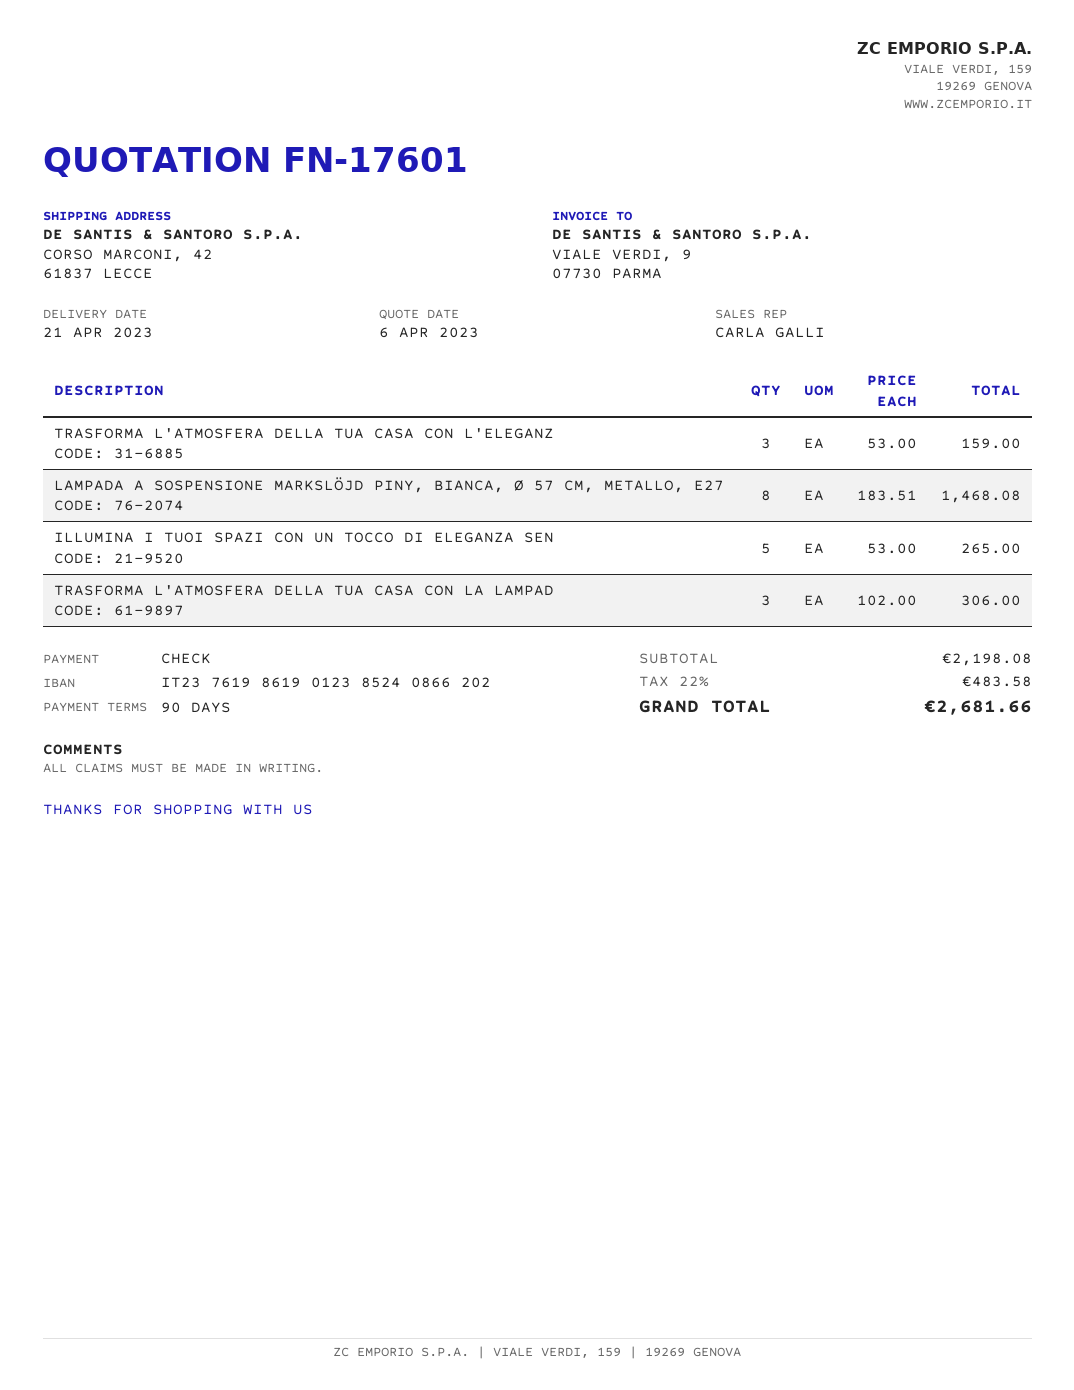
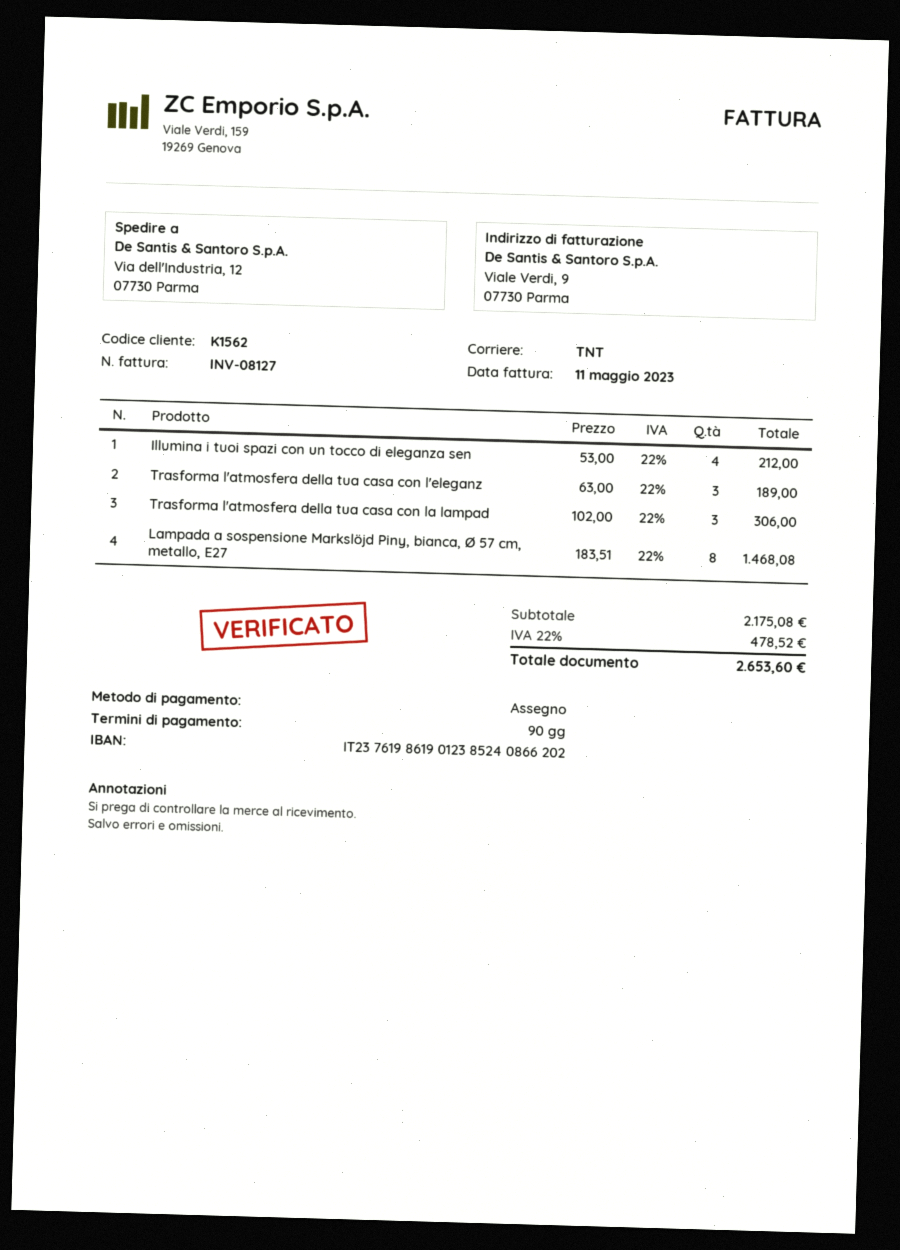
ship to: CORSO MARCONI, 42, 61837 LECCE -> Via dell'Industria, 12, 07730 Parma
TRASFORMA L'ATMOSFERA DELLA TUA CASA CON L'ELEGANZ: 3 x 53.00 = 159.00 -> 3 x 63.00 = 189.00
ILLUMINA I TUOI SPAZI CON UN TOCCO DI ELEGANZA SEN: 5 x 53.00 = 265.00 -> 4 x 53.00 = 212.00
subtotal: 2198.08 -> 2175.08
tax: 22% = 483.58 -> 22% = 478.52
total: 2681.66 -> 2653.60

